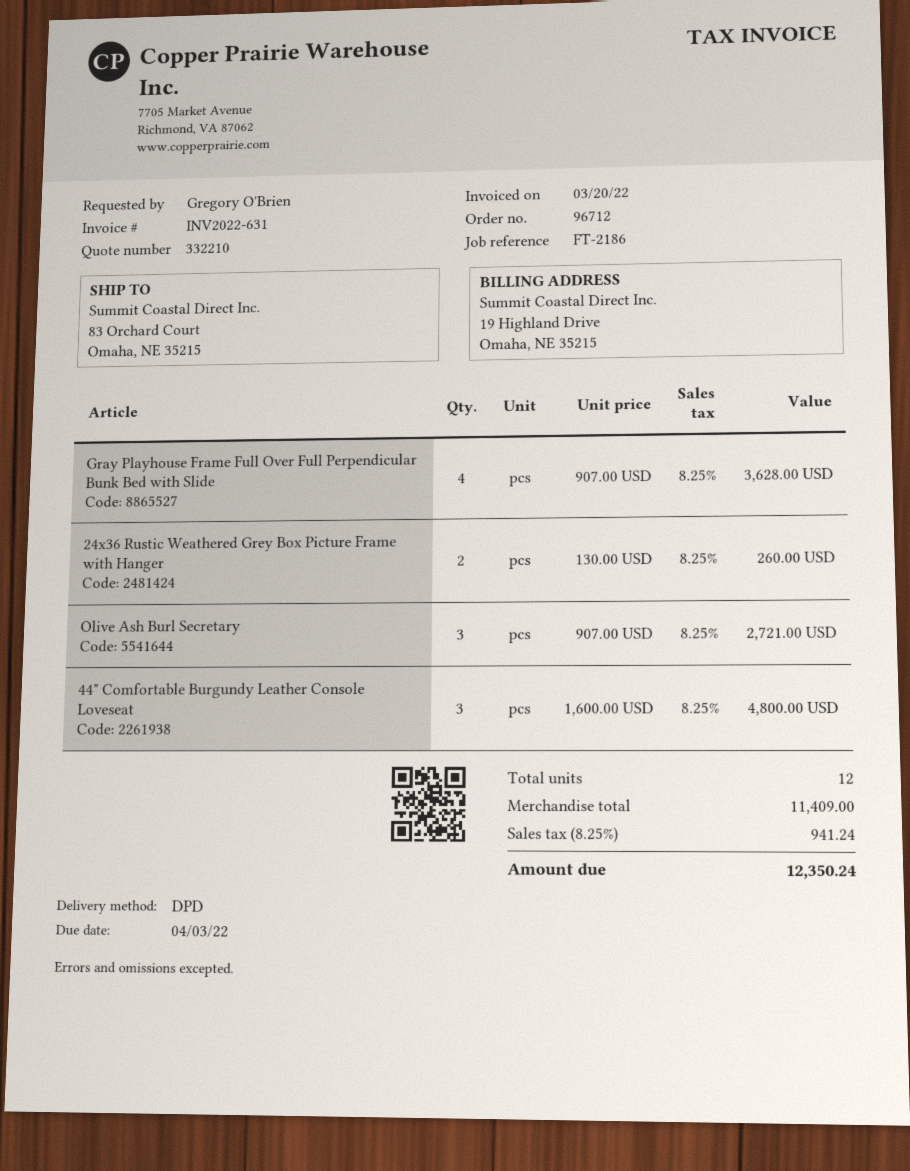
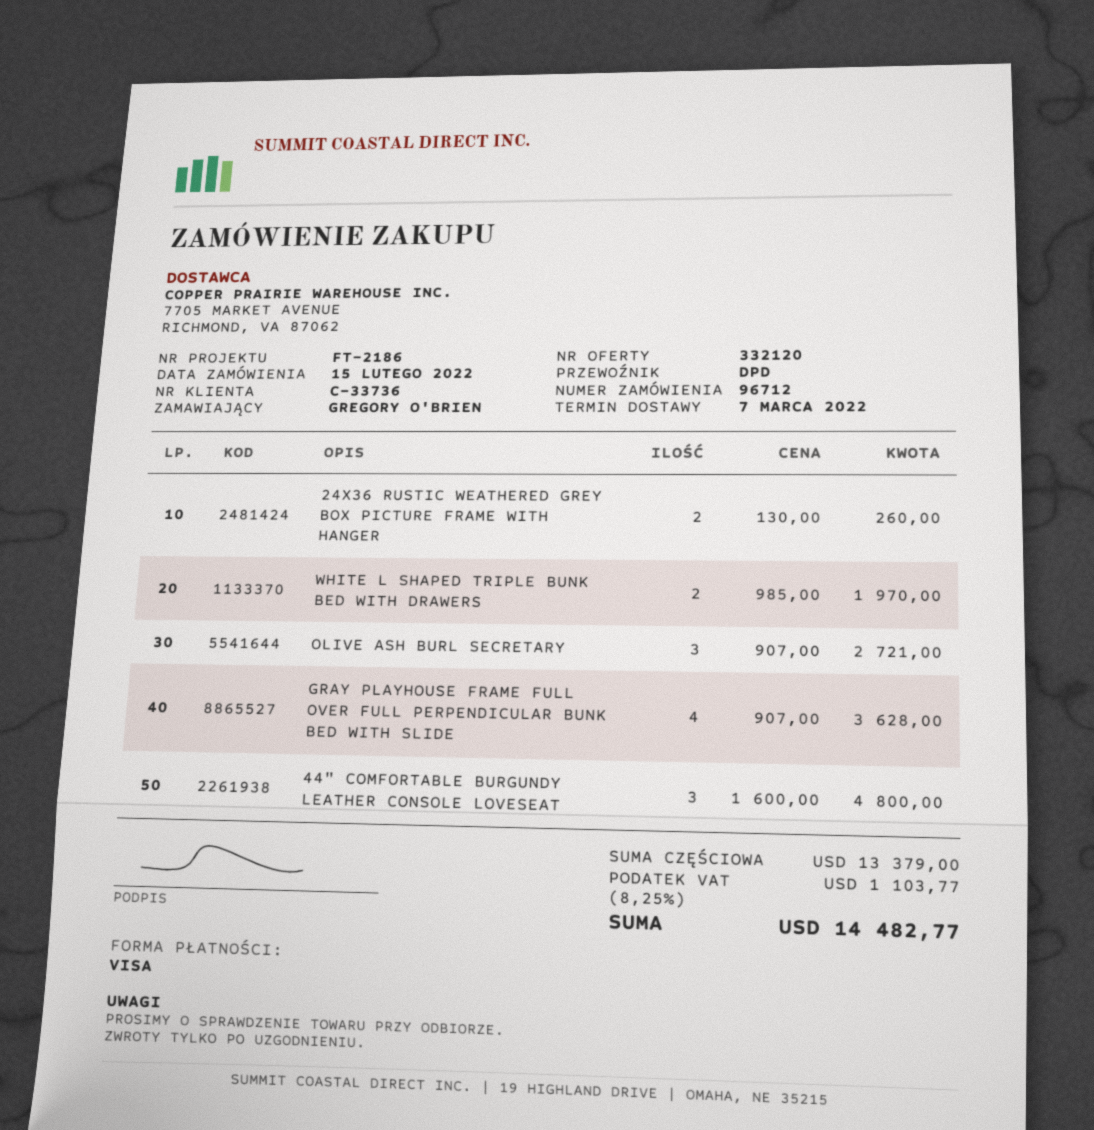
quote number: 332210 -> 332120
WHITE L SHAPED TRIPLE BUNK BED WITH DRAWERS: none -> 2 x 985.00 = 1970.00
subtotal: 11409.00 -> 13379.00
tax: 8.25% = 941.24 -> 8.25% = 1103.77
total: 12350.24 -> 14482.77

